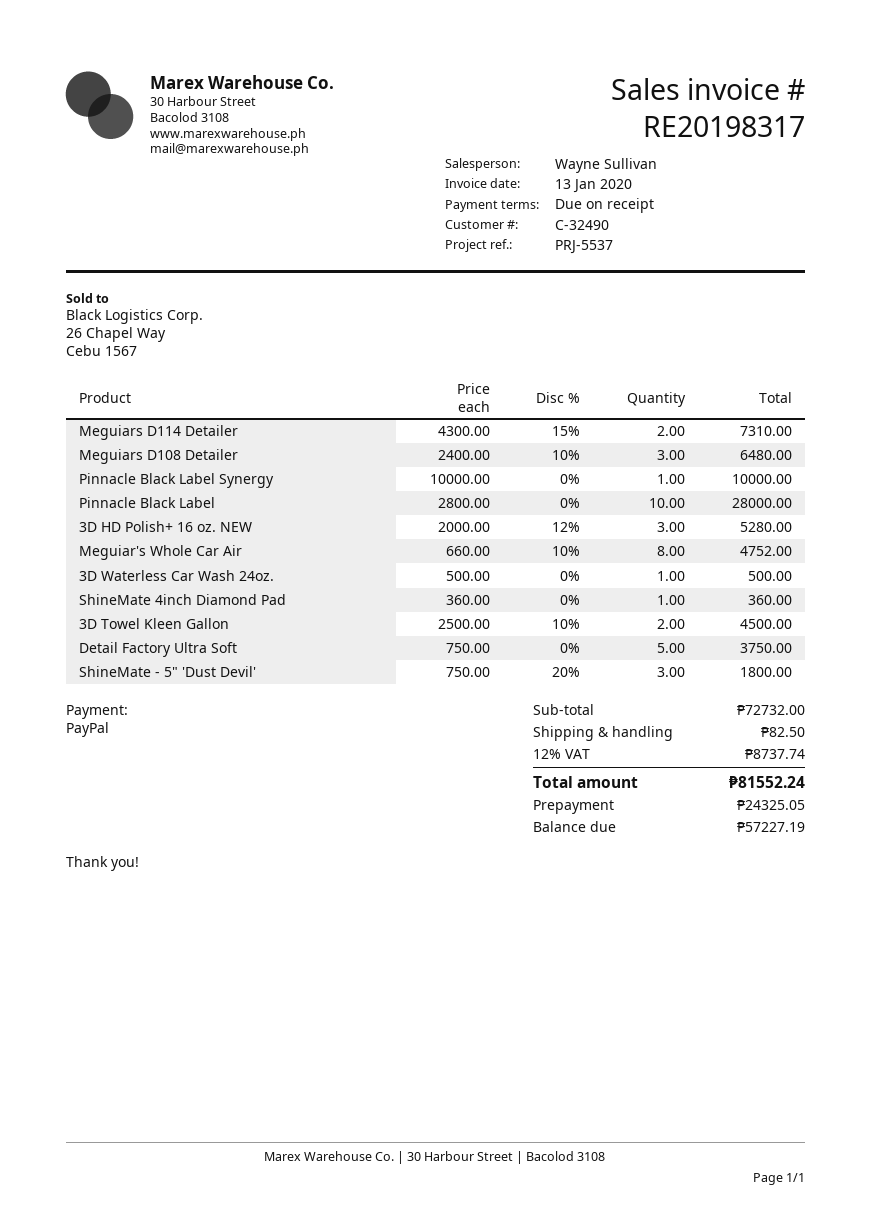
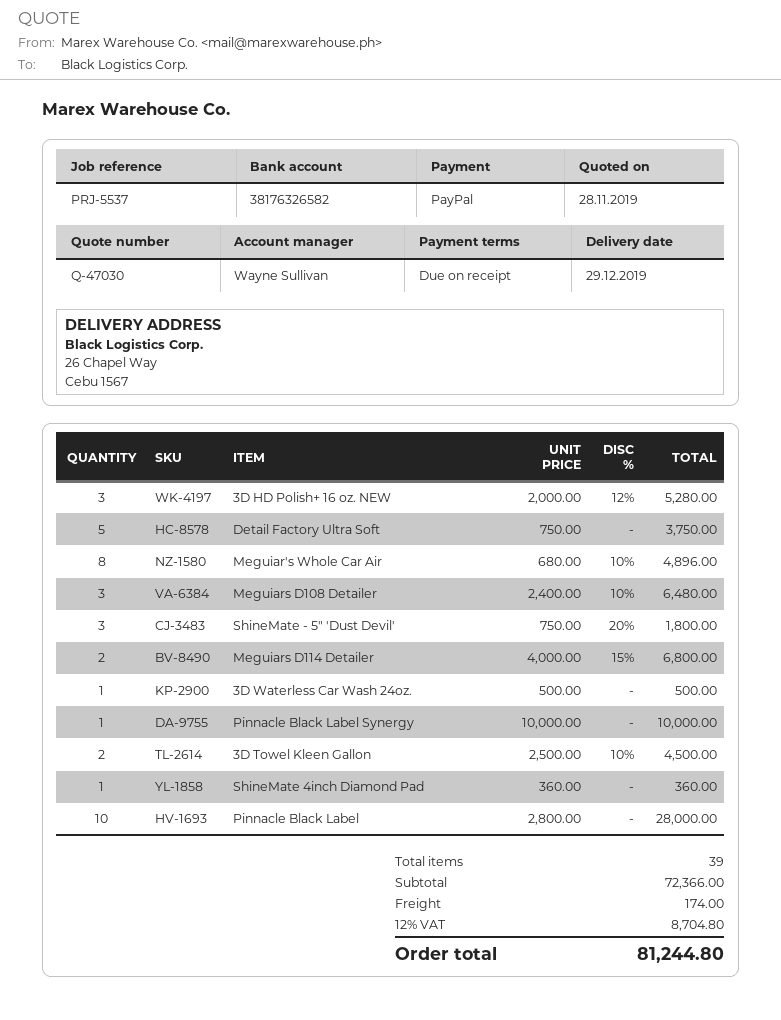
Meguiars D114 Detailer: 2 x 4300.00 - 15% = 7310.00 -> 2 x 4000.00 - 15% = 6800.00
Meguiar's Whole Car Air: 8 x 660.00 - 10% = 4752.00 -> 8 x 680.00 - 10% = 4896.00
subtotal: 72732.00 -> 72366.00
shipping: 82.50 -> 174.00
tax: 12% = 8737.74 -> 12% = 8704.80
total: 81552.24 -> 81244.80

